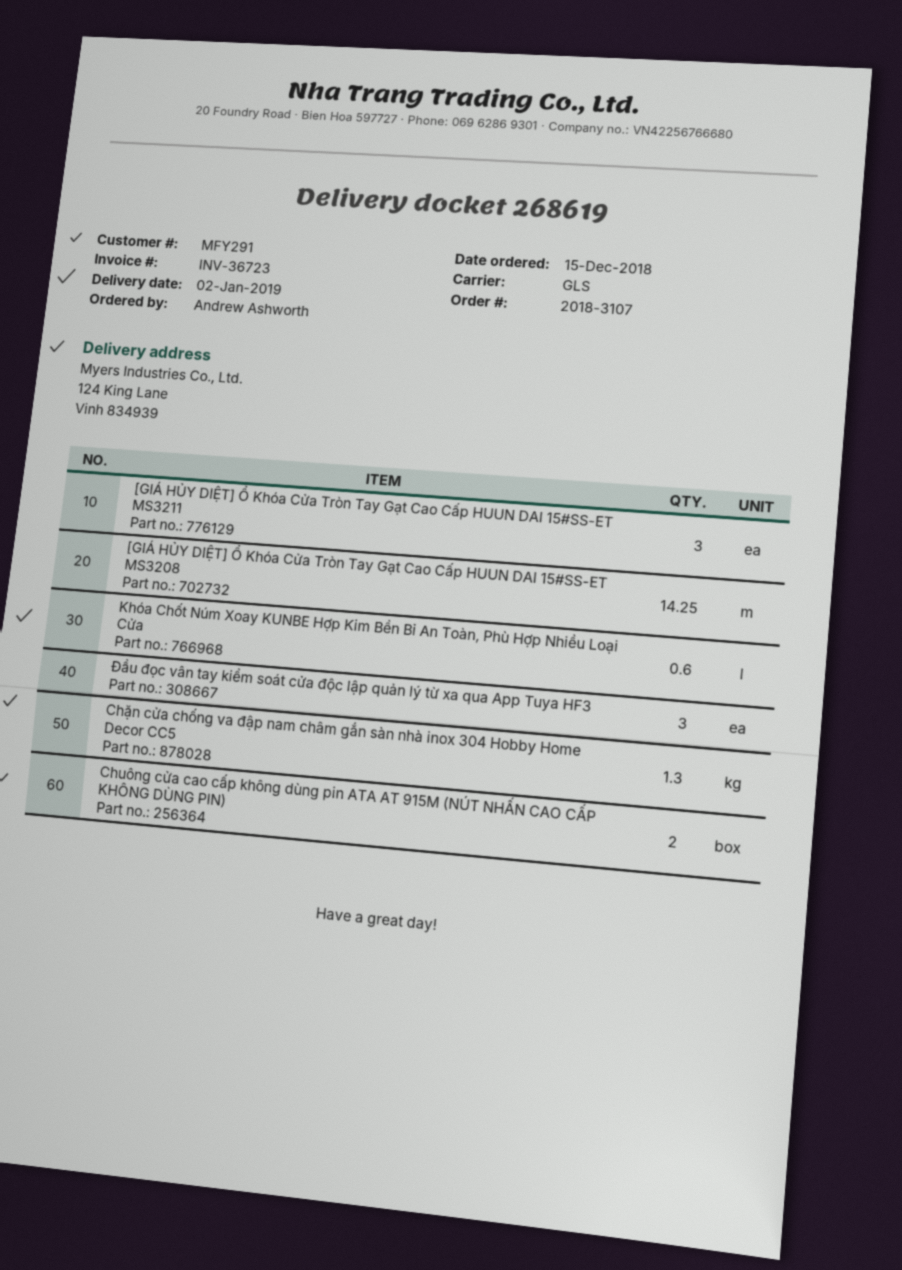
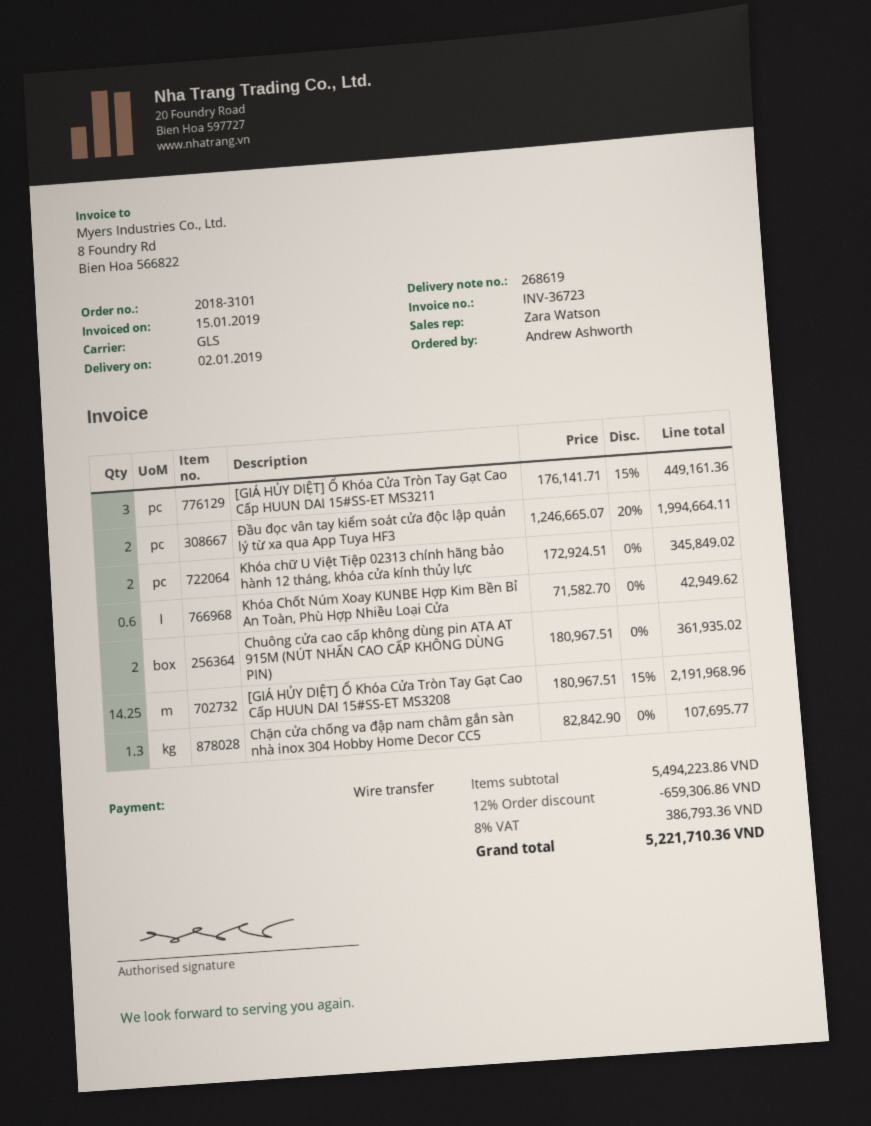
order number: 2018-3107 -> 2018-3101
Đầu đọc vân tay kiểm soát cửa độc lập quản lý từ xa qua App Tuya HF3: 3 -> 2
Khóa chữ U Việt Tiệp 02313 chính hãng bảo hành 12 tháng, khóa cửa kính thủy lực: none -> 2

